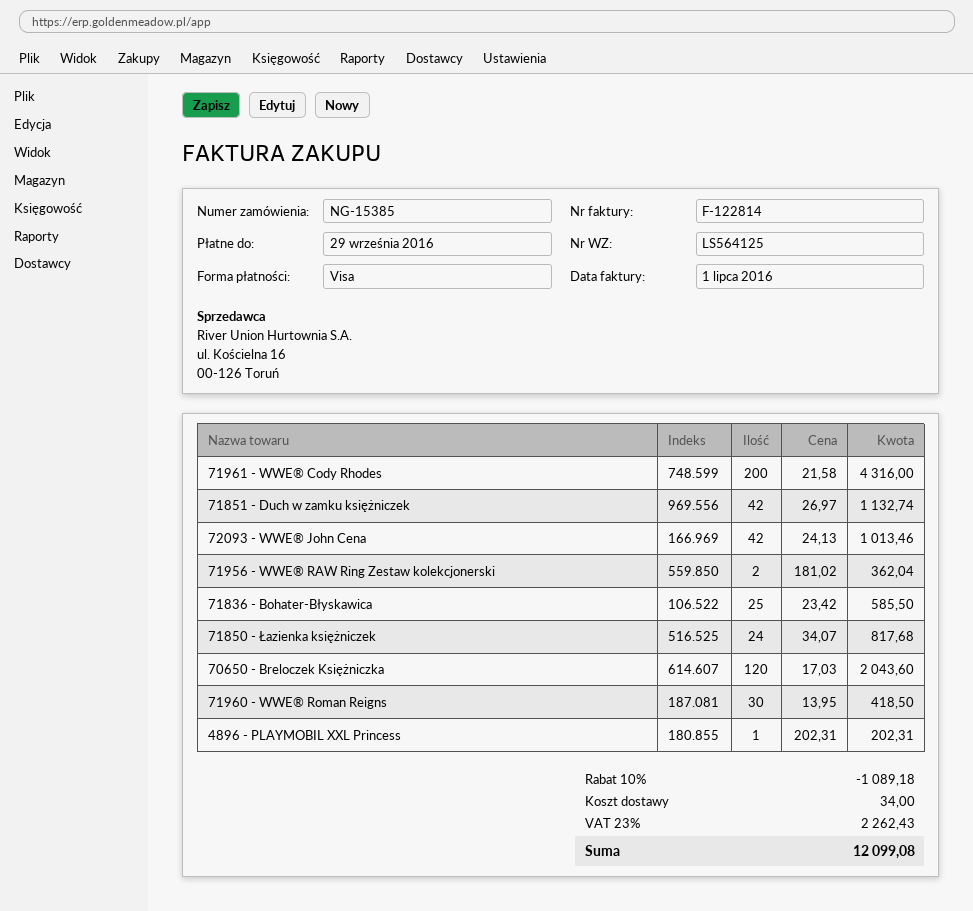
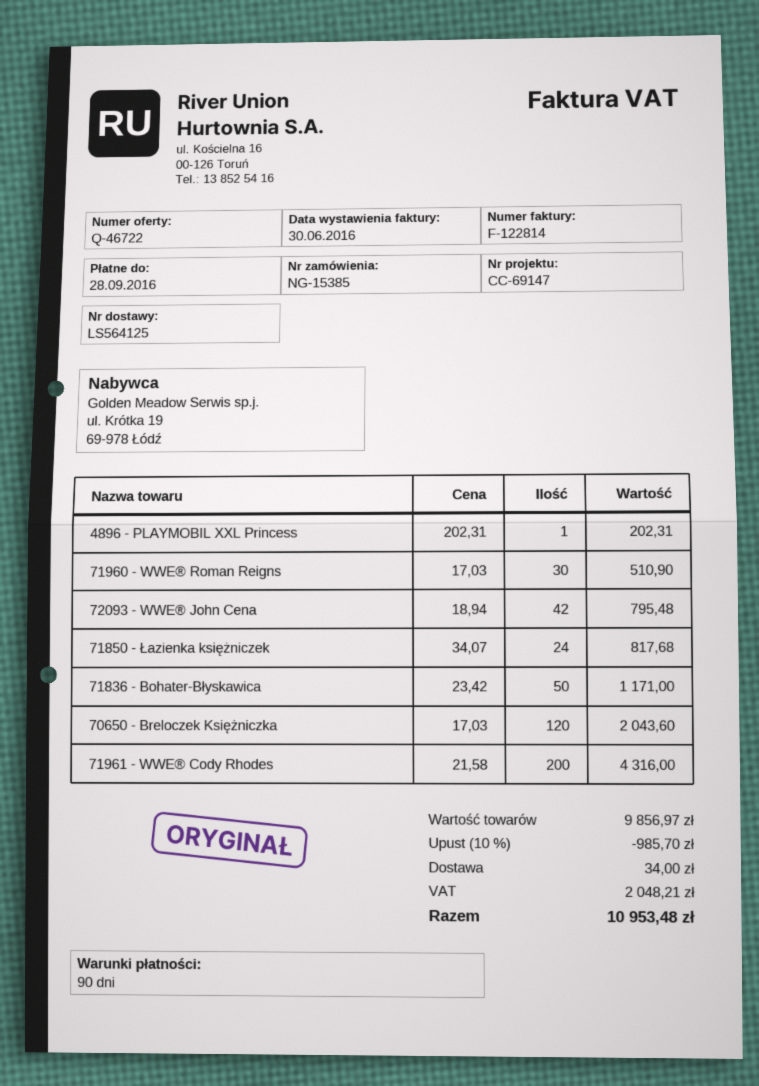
invoice date: 2016-07-01 -> 2016-06-30
due date: 2016-09-29 -> 2016-09-28
71851 - Duch w zamku księżniczek: 42 x 26.97 = 1132.74 -> none
72093 - WWE® John Cena: 42 x 24.13 = 1013.46 -> 42 x 18.94 = 795.48
71956 - WWE® RAW Ring Zestaw kolekcjonerski: 2 x 181.02 = 362.04 -> none
71836 - Bohater-Błyskawica: 25 x 23.42 = 585.50 -> 50 x 23.42 = 1171.00
71960 - WWE® Roman Reigns: 30 x 13.95 = 418.50 -> 30 x 17.03 = 510.90
discount: 10% = 1089.18 -> 10% = 985.70
tax: 2262.43 -> 2048.21
total: 12099.08 -> 10953.48

